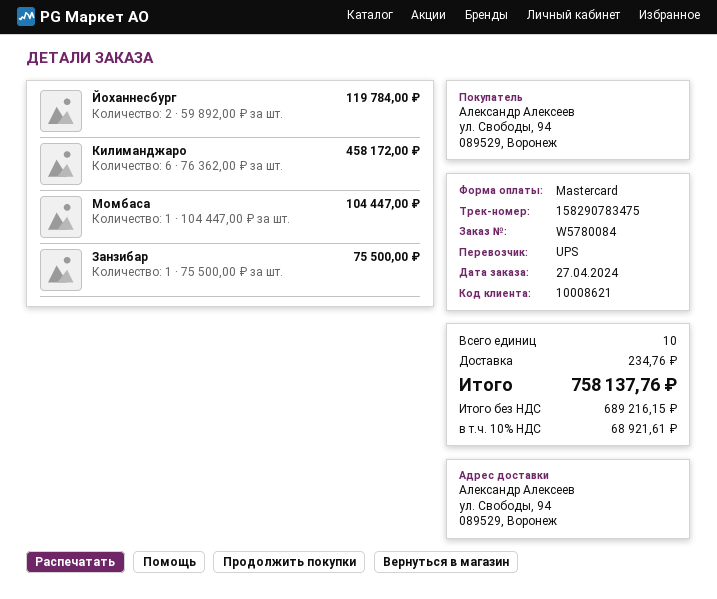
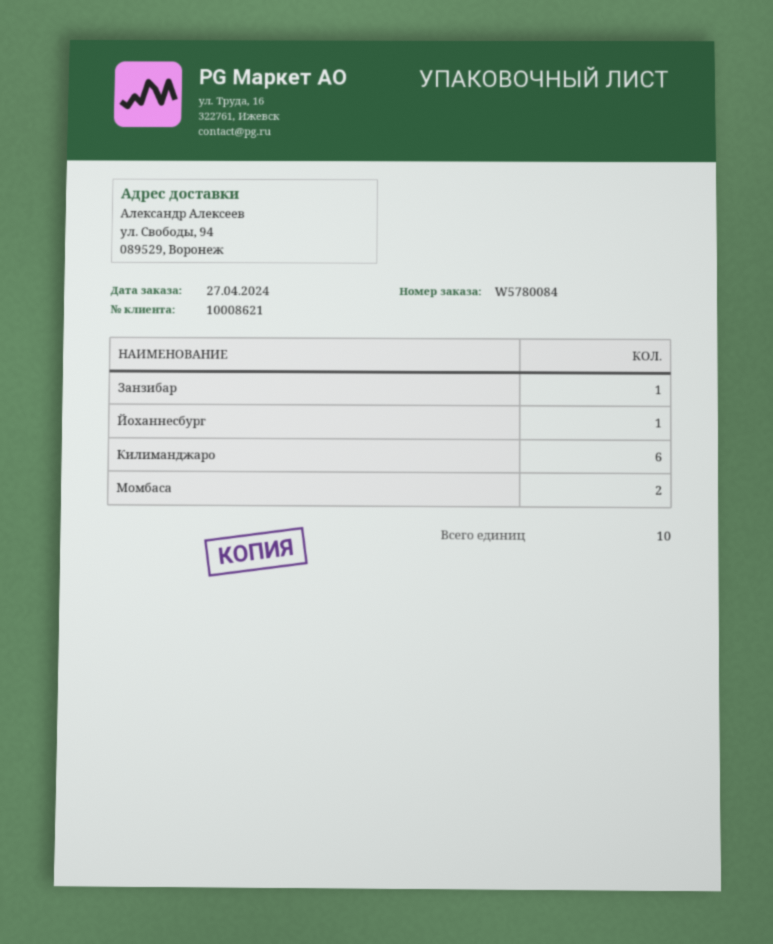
Йоханнесбург: 2 -> 1
Момбаса: 1 -> 2

